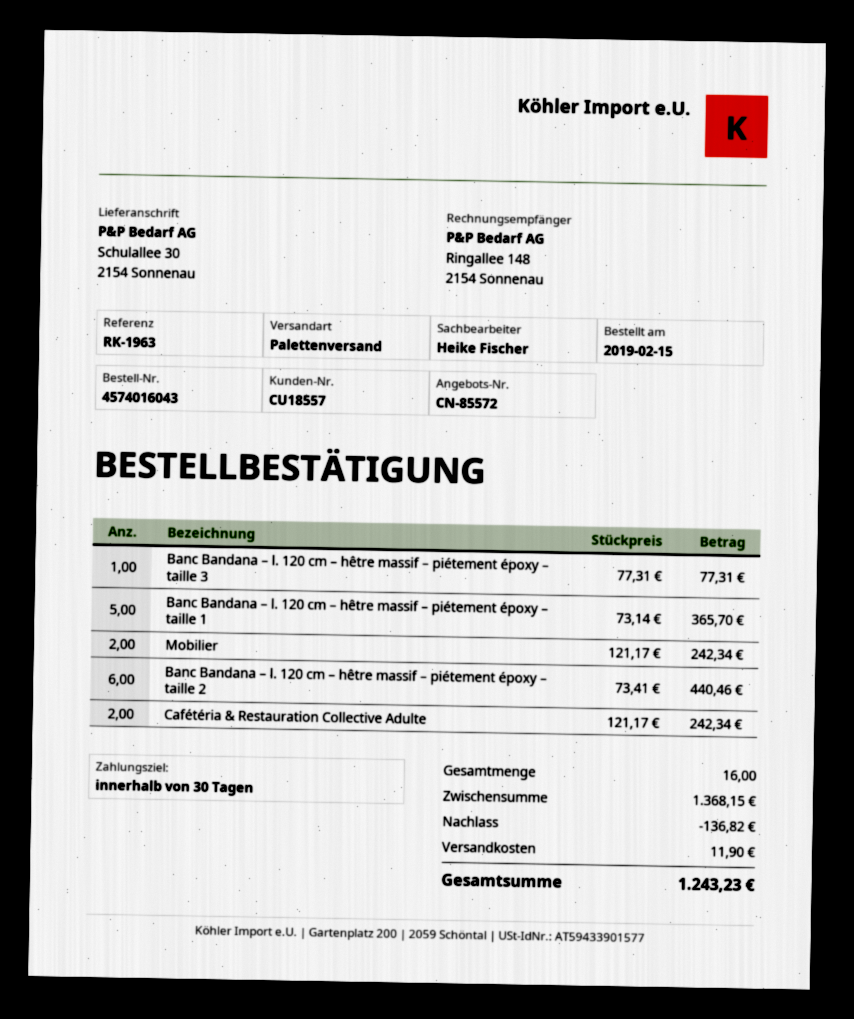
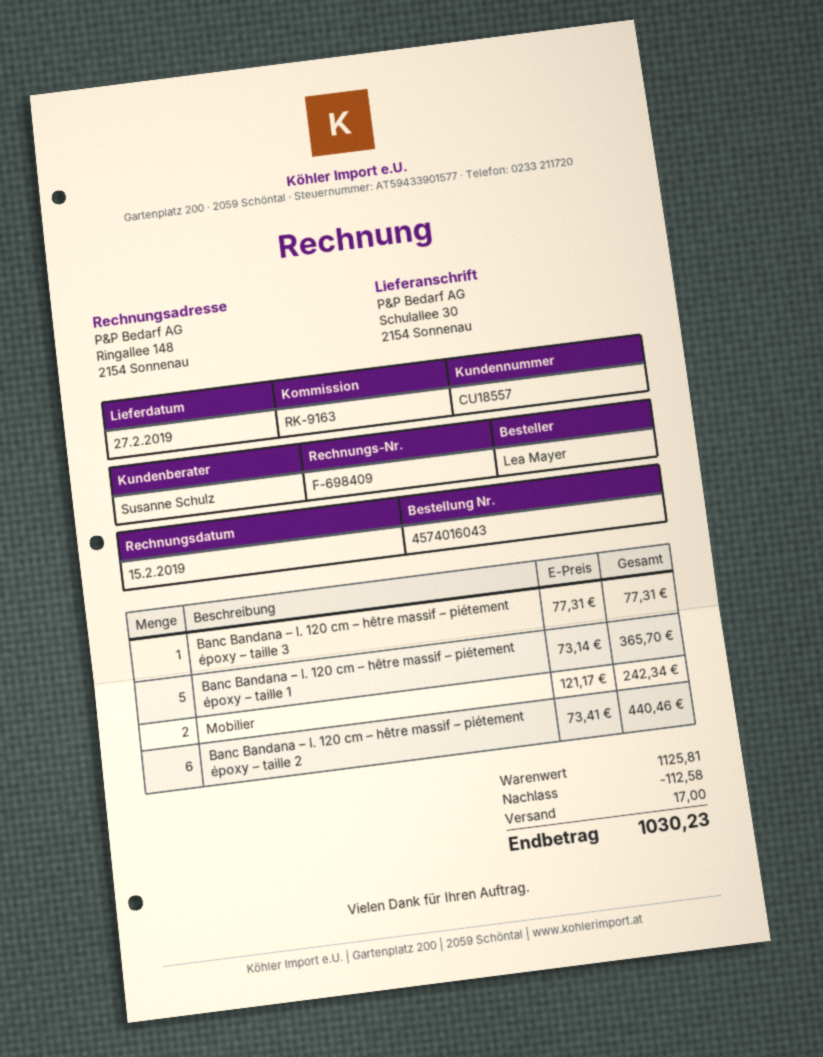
reference: RK-1963 -> RK-9163
sales rep: Heike Fischer -> Susanne Schulz
Cafétéria & Restauration Collective Adulte: 2 x 121.17 = 242.34 -> none
subtotal: 1368.15 -> 1125.81
discount: 136.82 -> 112.58
shipping: 11.90 -> 17.00
total: 1243.23 -> 1030.23

